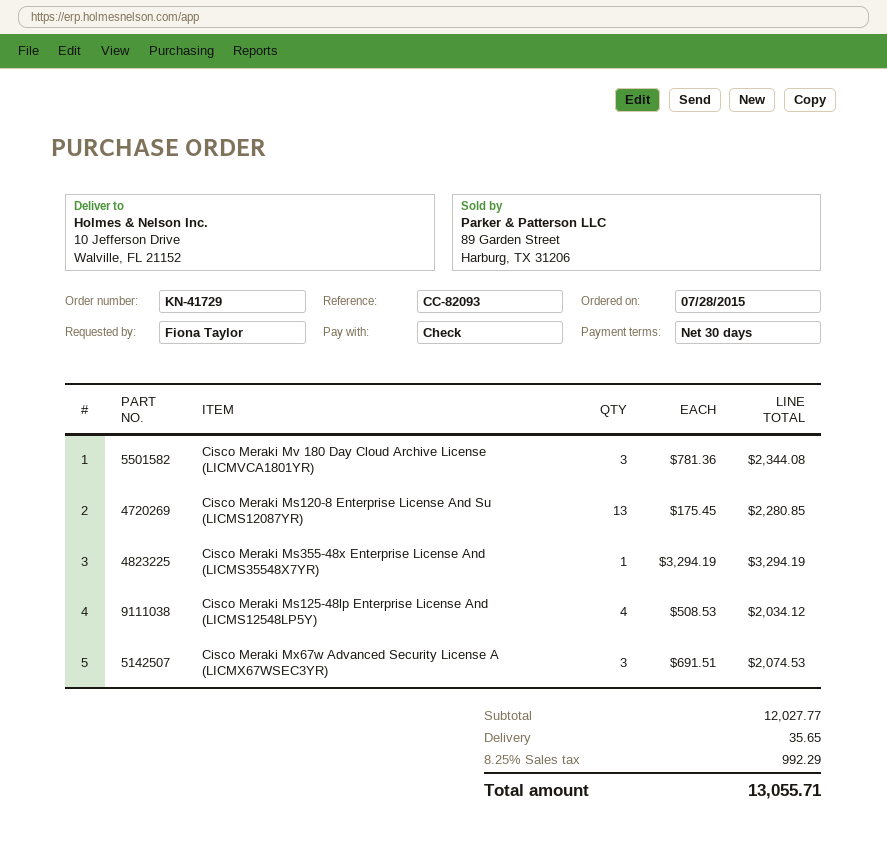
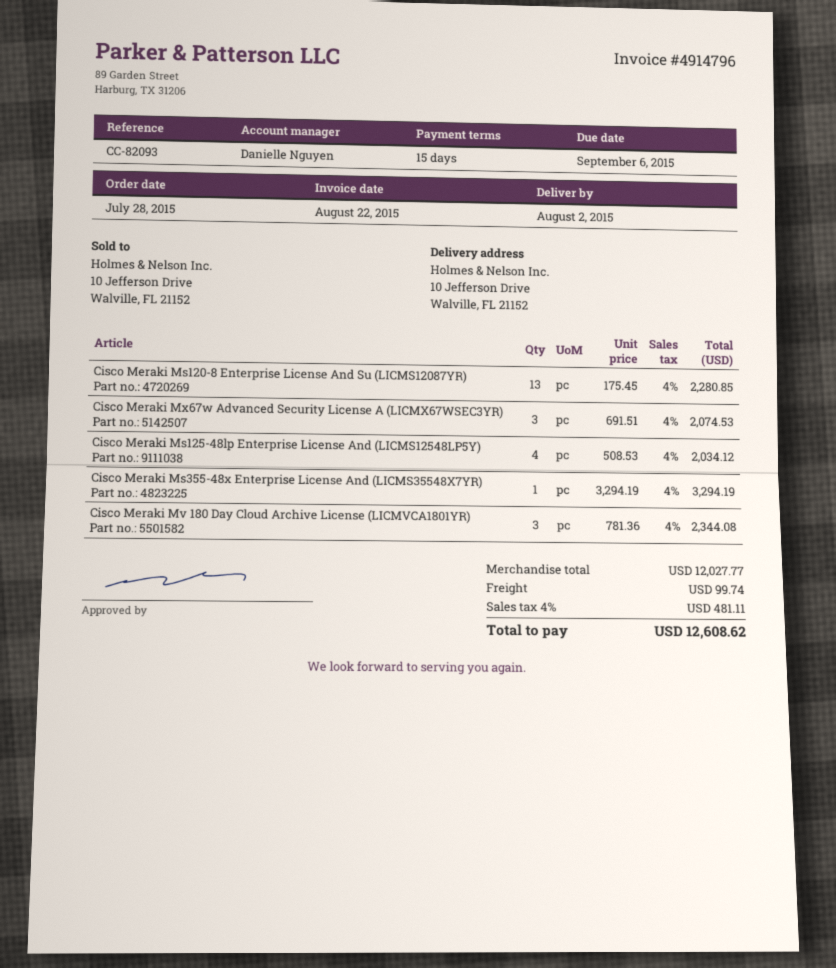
payment terms: 30 days -> 15 days
shipping: 35.65 -> 99.74
tax: 8.25% = 992.29 -> 4% = 481.11
total: 13055.71 -> 12608.62

